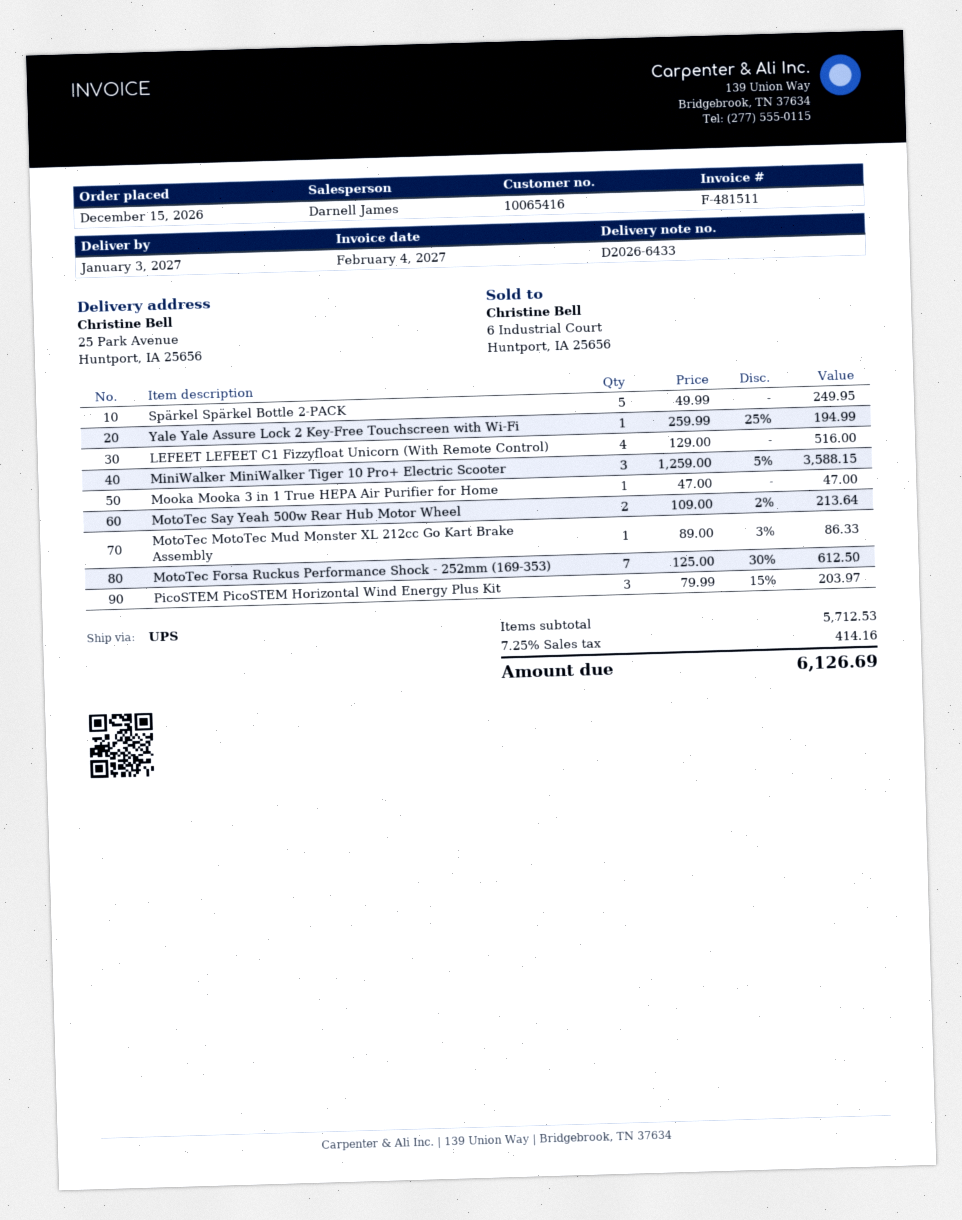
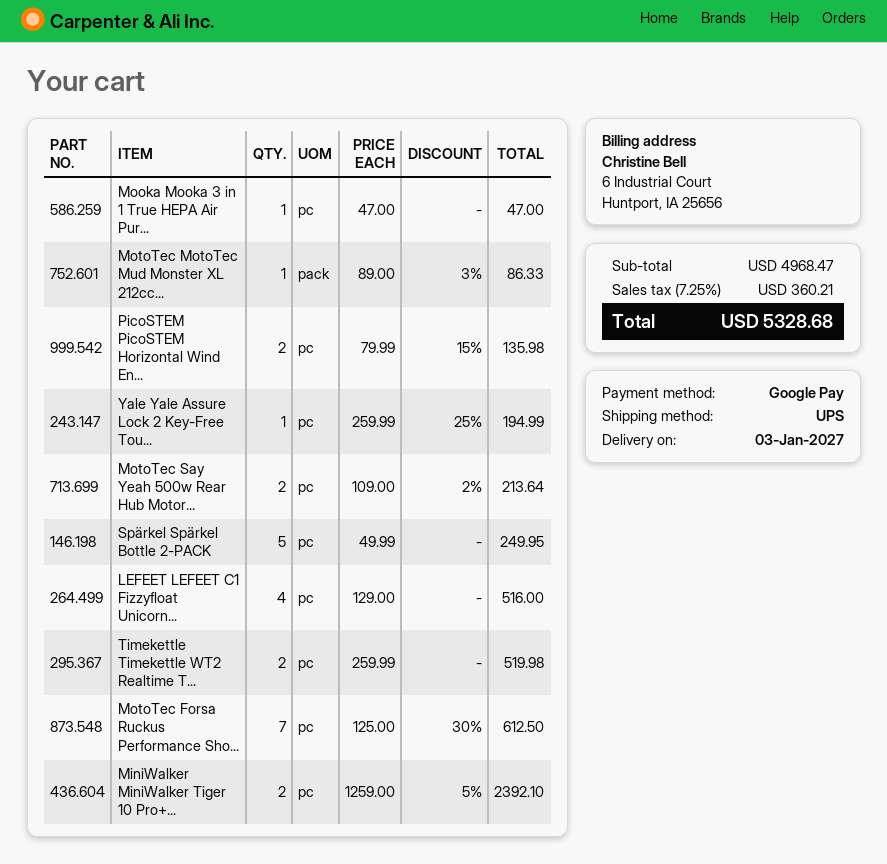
MiniWalker MiniWalker Tiger 10 Pro+ Electric Scooter: 3 x 1259.00 - 5% = 3588.15 -> 2 x 1259.00 - 5% = 2392.10
PicoSTEM PicoSTEM Horizontal Wind Energy Plus Kit: 3 x 79.99 - 15% = 203.97 -> 2 x 79.99 - 15% = 135.98
Timekettle Timekettle WT2 Realtime T...: none -> 2 x 259.99 = 519.98
subtotal: 5712.53 -> 4968.47
tax: 7.25% = 414.16 -> 7.25% = 360.21
total: 6126.69 -> 5328.68

